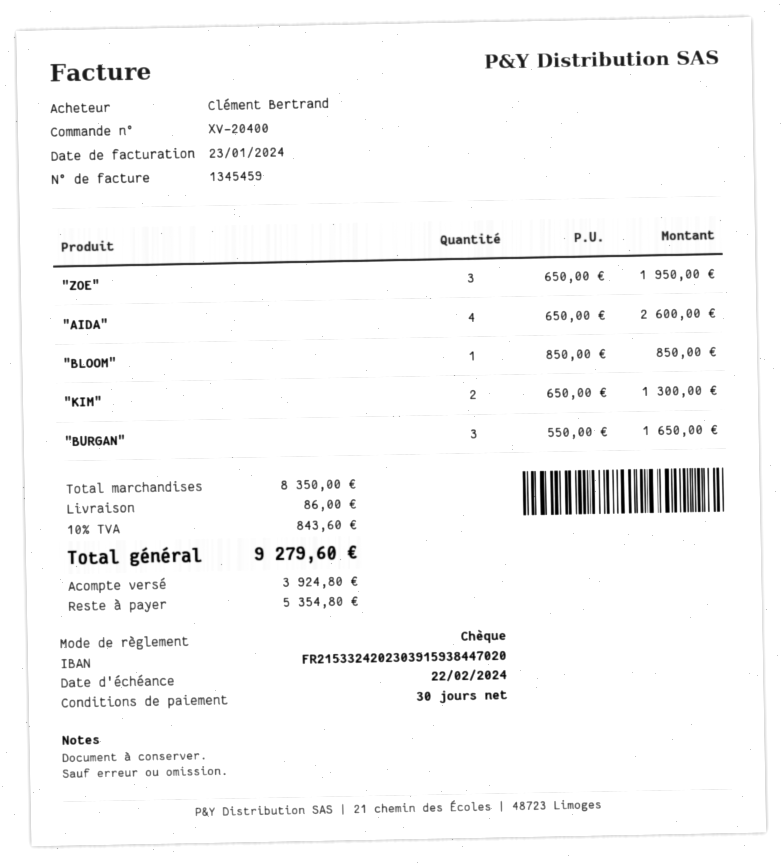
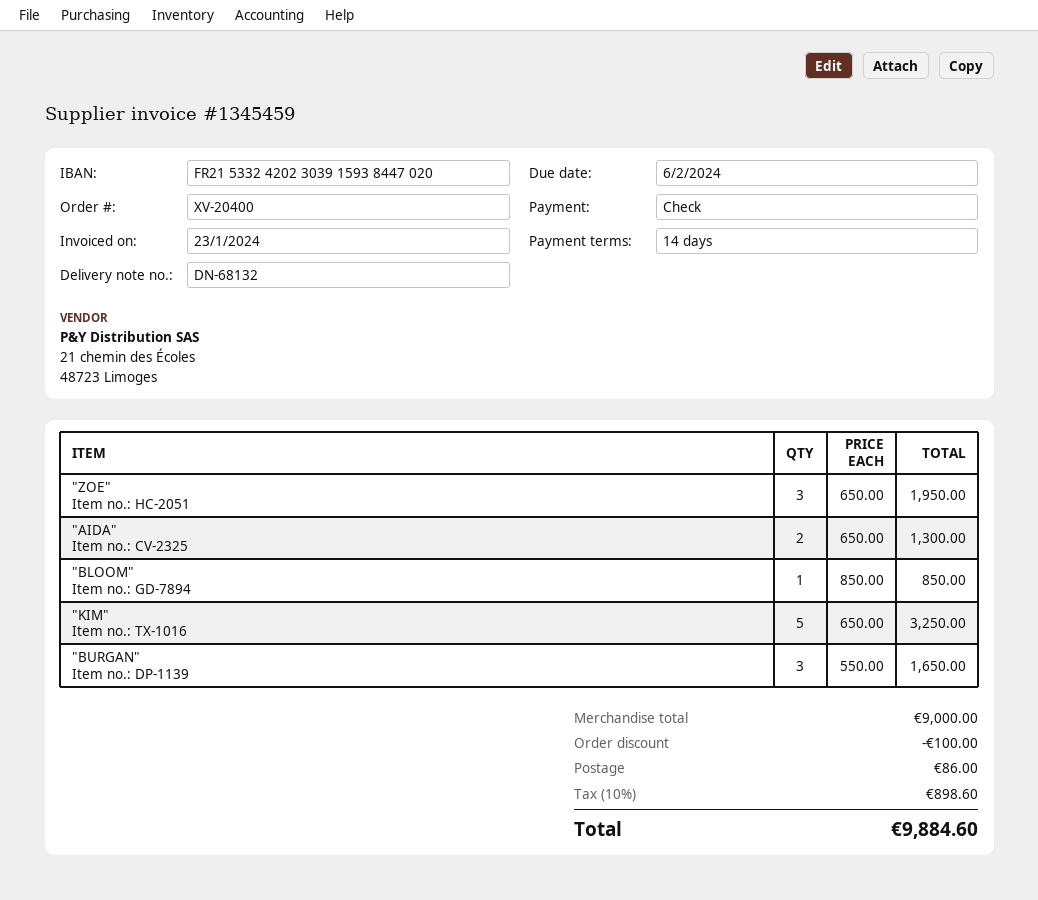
payment terms: 30 days -> 14 days
due date: 2024-02-22 -> 2024-02-06
"AIDA": 4 x 650.00 = 2600.00 -> 2 x 650.00 = 1300.00
"KIM": 2 x 650.00 = 1300.00 -> 5 x 650.00 = 3250.00
subtotal: 8350.00 -> 9000.00
discount: none -> 100.00
tax: 10% = 843.60 -> 10% = 898.60
total: 9279.60 -> 9884.60

